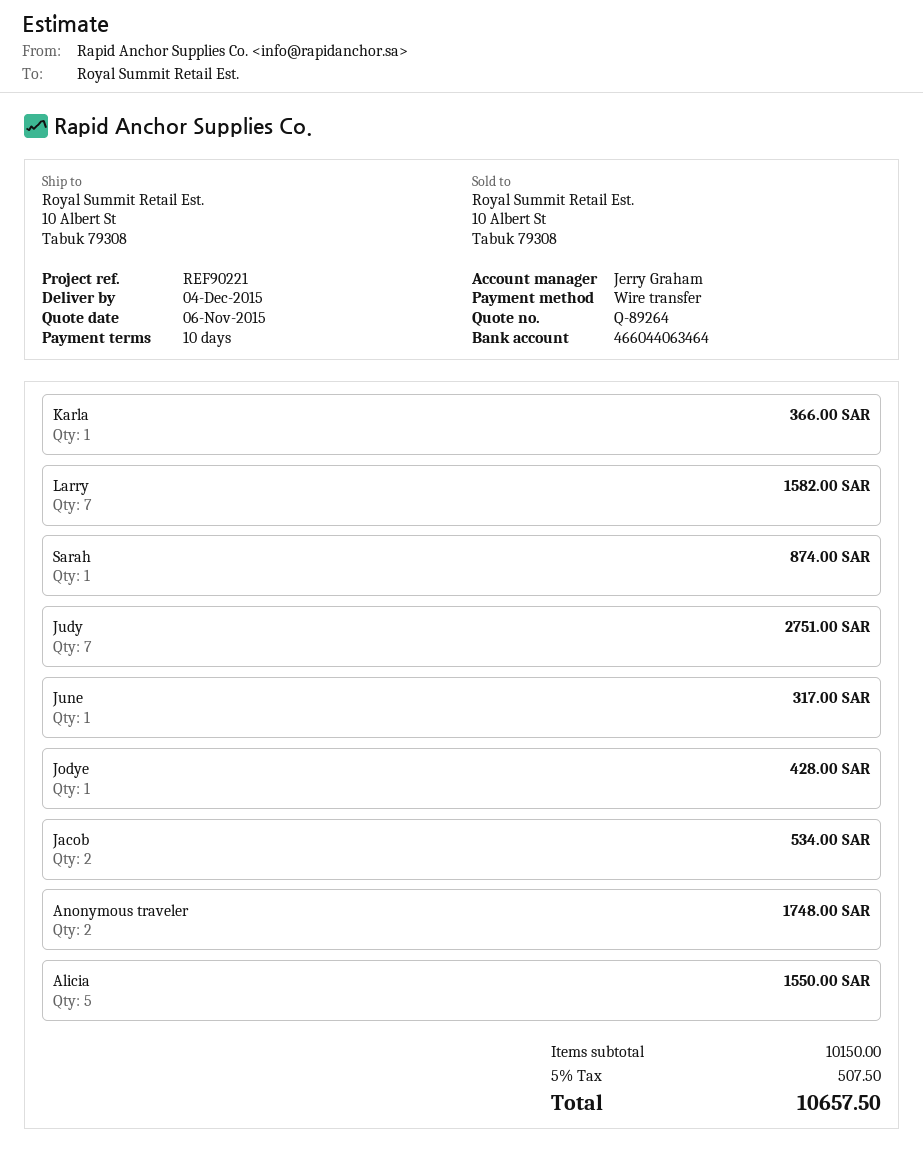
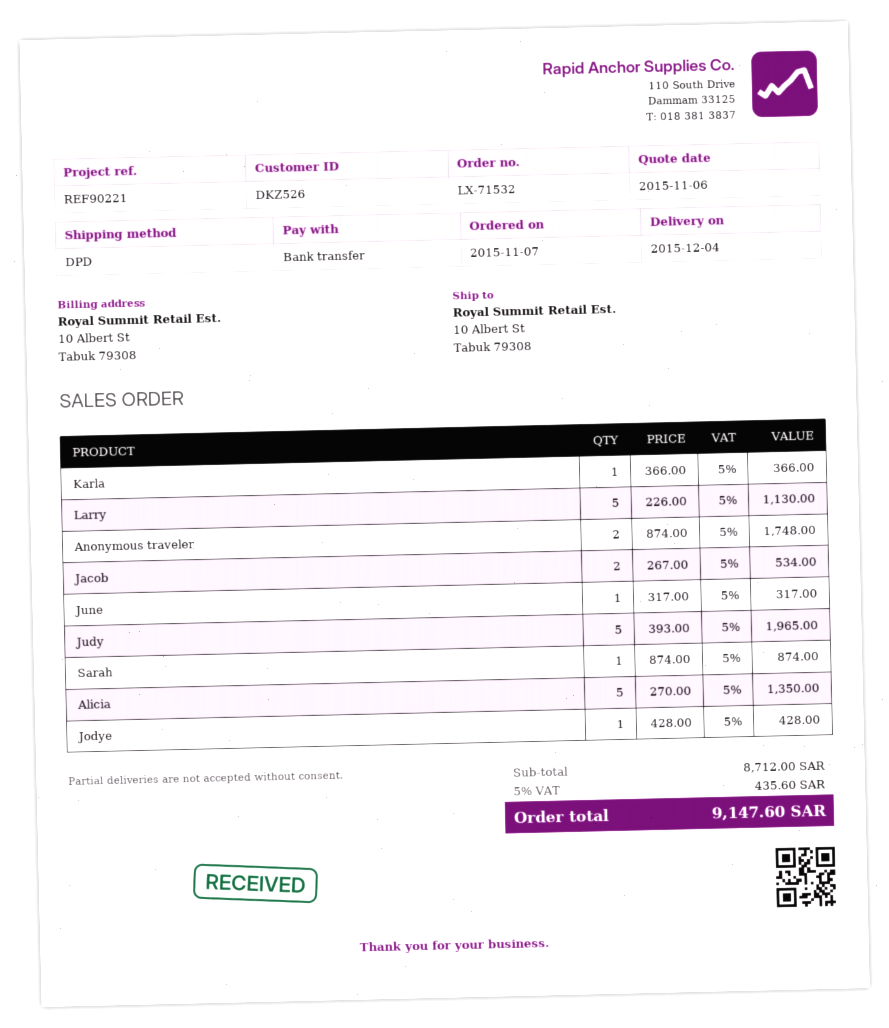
Larry: 7 for 1582.00 -> 5 for 1130.00
Judy: 7 for 2751.00 -> 5 for 1965.00
Alicia: 5 for 1550.00 -> 5 for 1350.00
subtotal: 10150.00 -> 8712.00
tax: 5% = 507.50 -> 5% = 435.60
total: 10657.50 -> 9147.60

